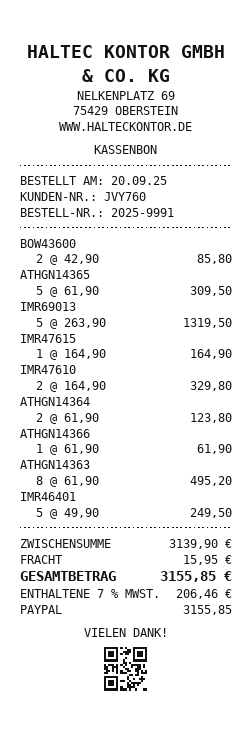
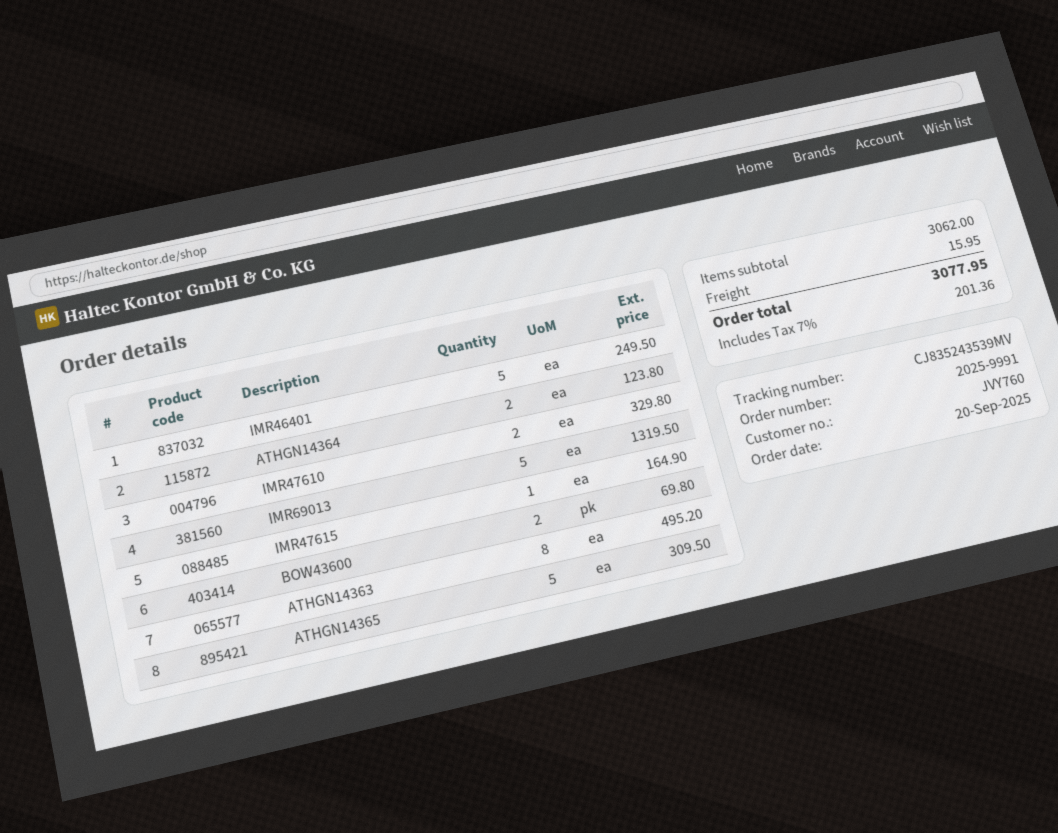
BOW43600: 2 for 85.80 -> 2 for 69.80
ATHGN14366: 1 for 61.90 -> none
subtotal: 3139.90 -> 3062.00
tax: 7% = 206.46 -> 7% = 201.36
total: 3155.85 -> 3077.95

